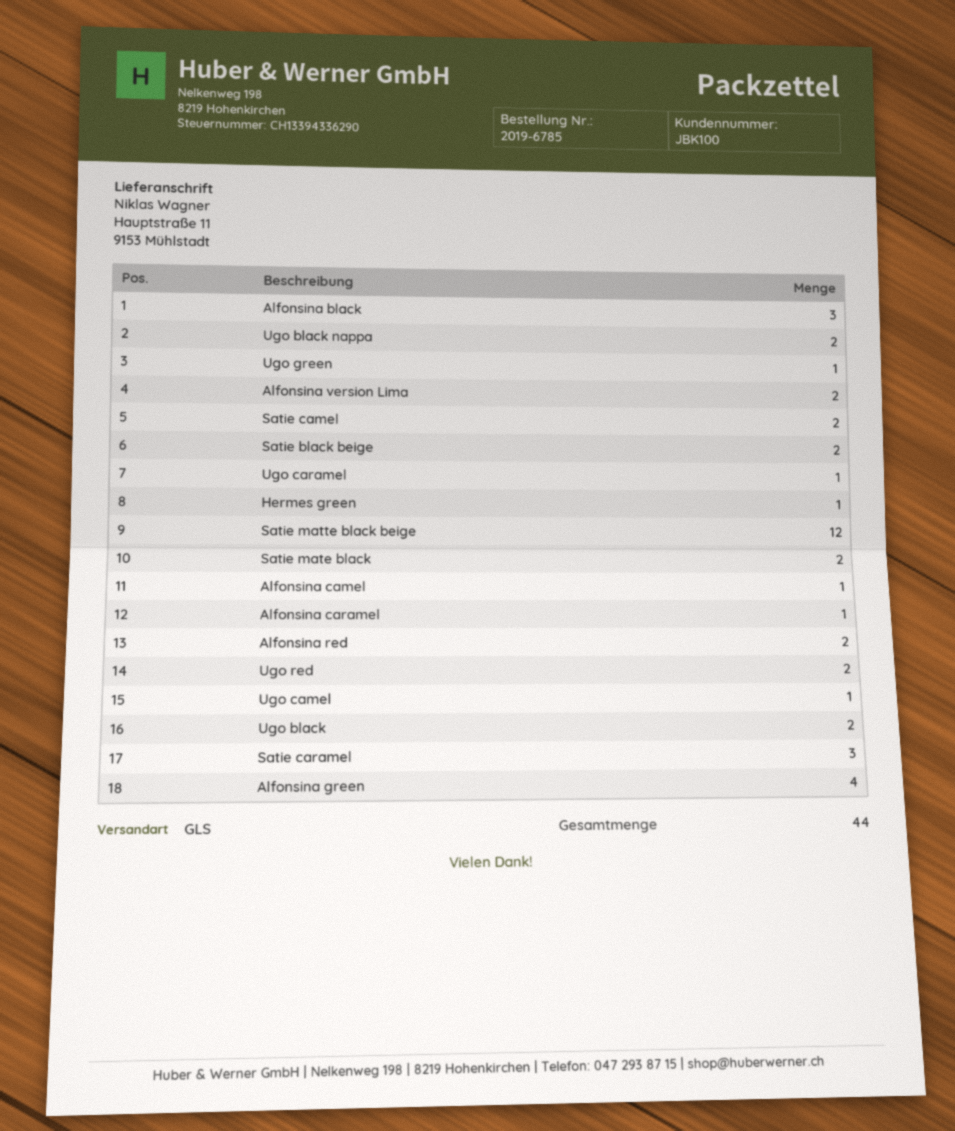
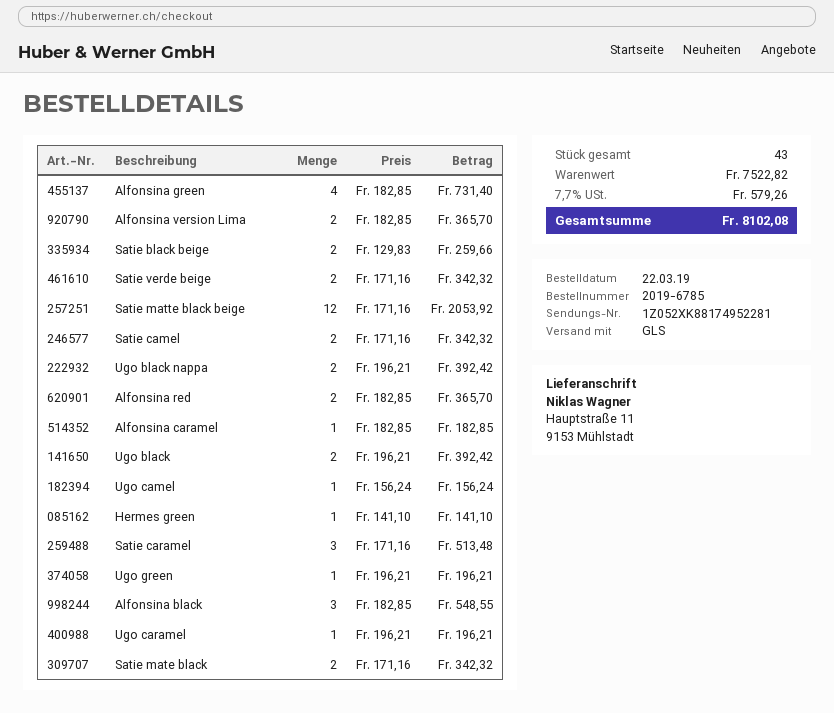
Alfonsina camel: 1 -> none
Ugo red: 2 -> none
Satie verde beige: none -> 2
total quantity: 44 -> 43

